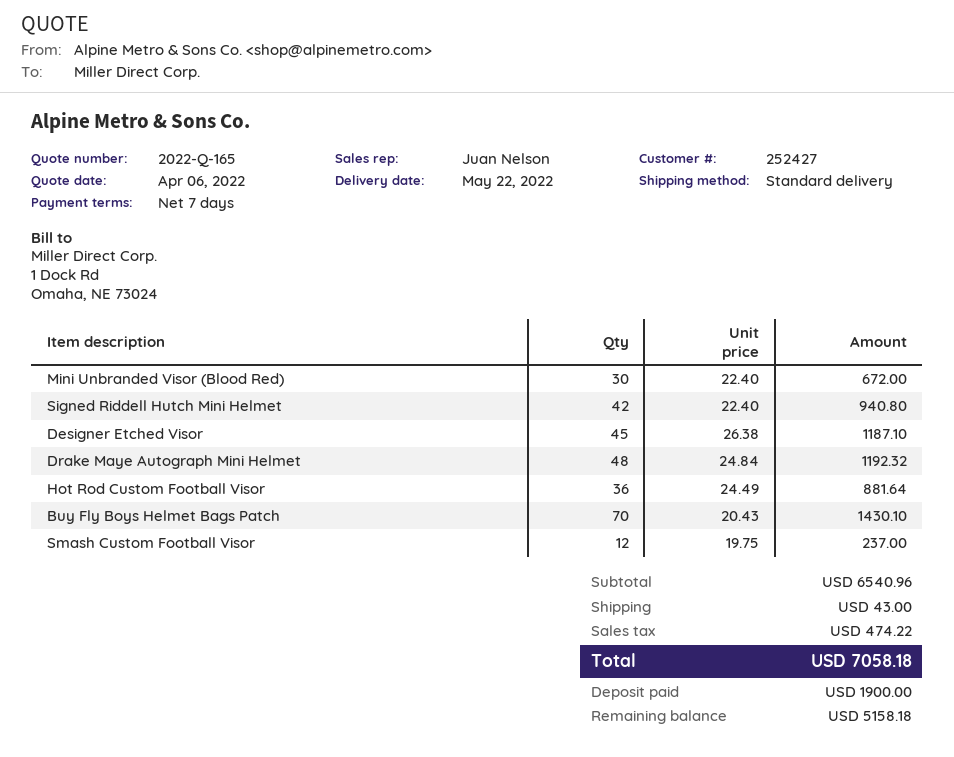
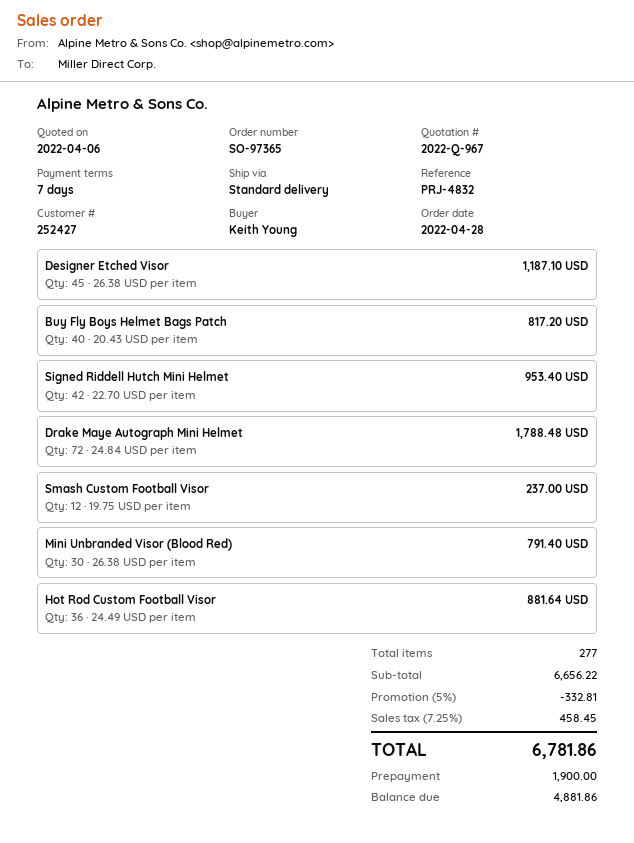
quote number: 2022-Q-165 -> 2022-Q-967
Mini Unbranded Visor (Blood Red): 30 x 22.40 = 672.00 -> 30 x 26.38 = 791.40
Signed Riddell Hutch Mini Helmet: 42 x 22.40 = 940.80 -> 42 x 22.70 = 953.40
Drake Maye Autograph Mini Helmet: 48 x 24.84 = 1192.32 -> 72 x 24.84 = 1788.48
Buy Fly Boys Helmet Bags Patch: 70 x 20.43 = 1430.10 -> 40 x 20.43 = 817.20
subtotal: 6540.96 -> 6656.22
discount: none -> 5% = 332.81
shipping: 43.00 -> none
tax: 474.22 -> 458.45
total: 7058.18 -> 6781.86
balance: 5158.18 -> 4881.86

